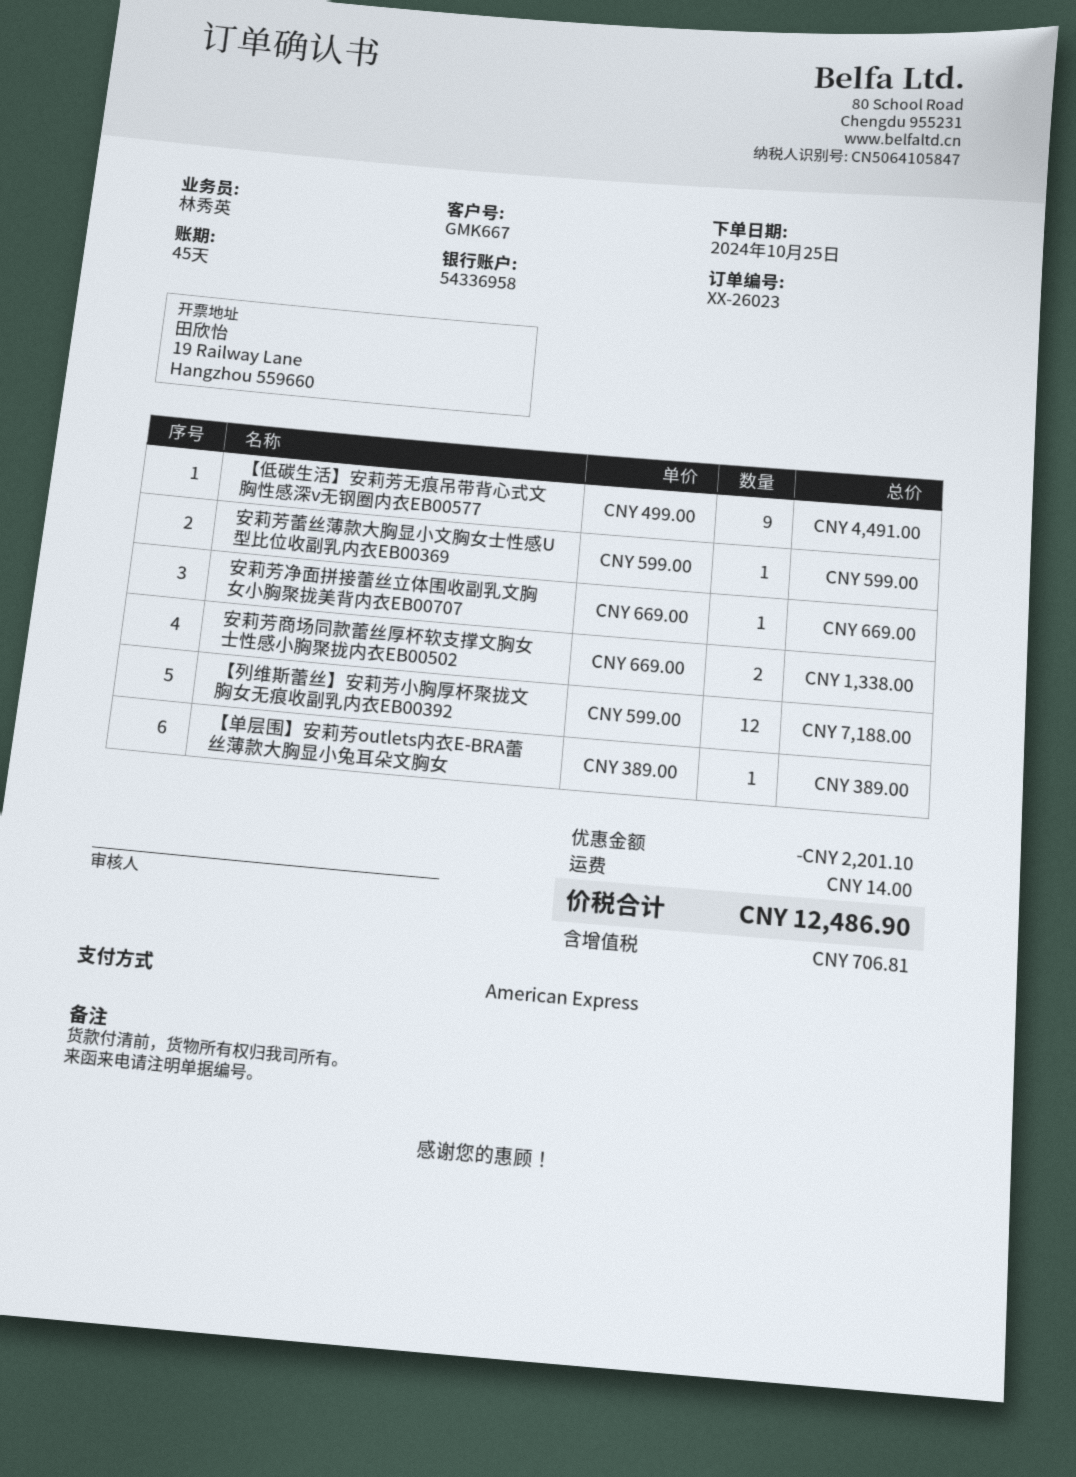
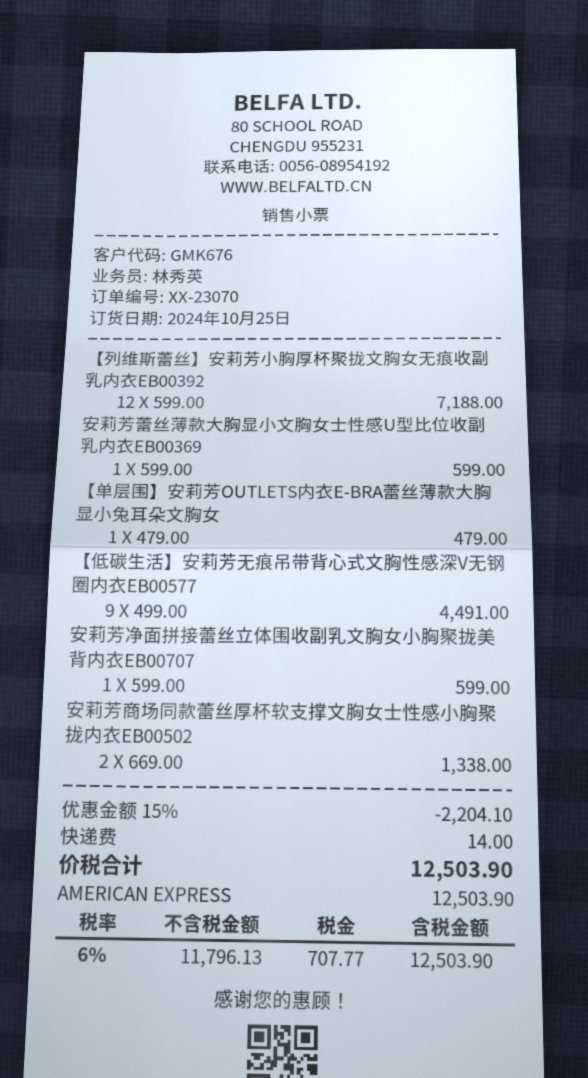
order number: XX-26023 -> XX-23070
customer number: GMK667 -> GMK676
安莉芳净面拼接蕾丝立体围收副乳文胸女小胸聚拢美背内衣EB00707: 1 x 669.00 = 669.00 -> 1 x 599.00 = 599.00
【单层围】安莉芳outlets内衣E-BRA蕾丝薄款大胸显小兔耳朵文胸女: 1 x 389.00 = 389.00 -> 1 x 479.00 = 479.00
discount: 2201.10 -> 2204.10
tax: 706.81 -> 707.77
total: 12486.90 -> 12503.90

